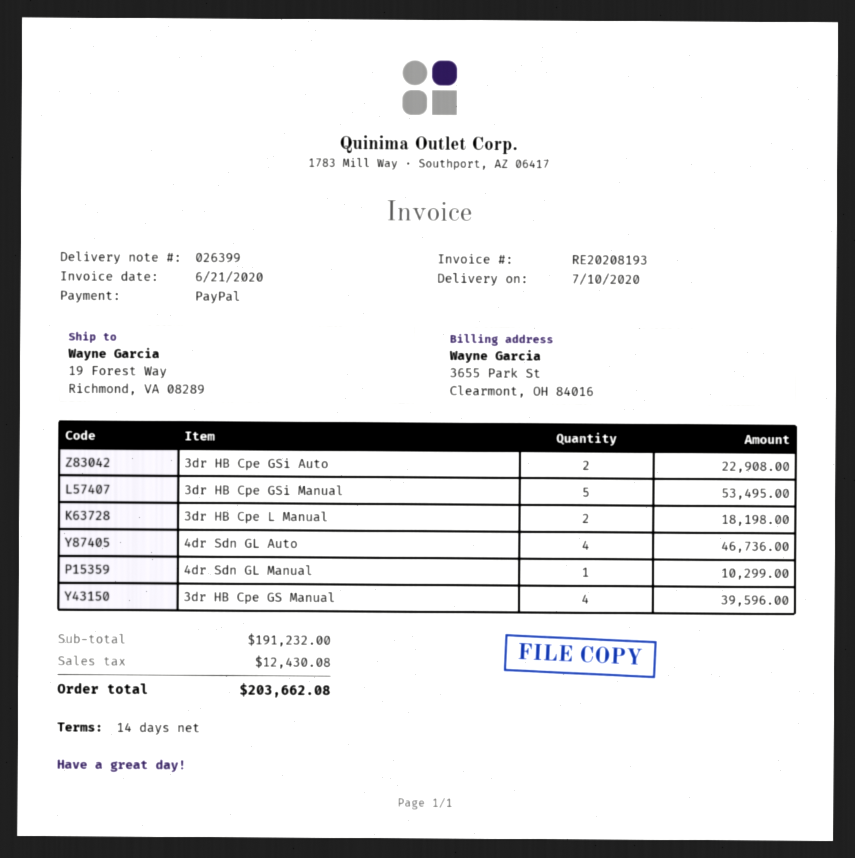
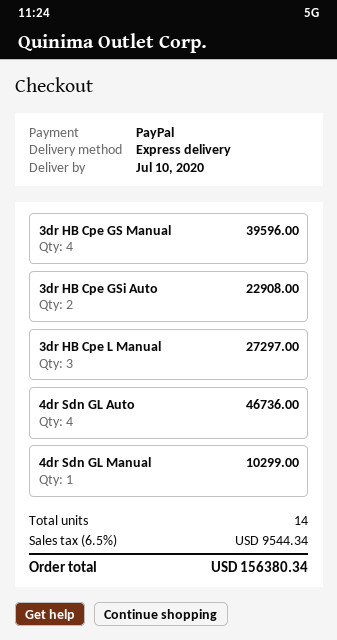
3dr HB Cpe GSi Manual: 5 for 53495.00 -> none
3dr HB Cpe L Manual: 2 for 18198.00 -> 3 for 27297.00
tax: 12430.08 -> 9544.34
total: 203662.08 -> 156380.34

